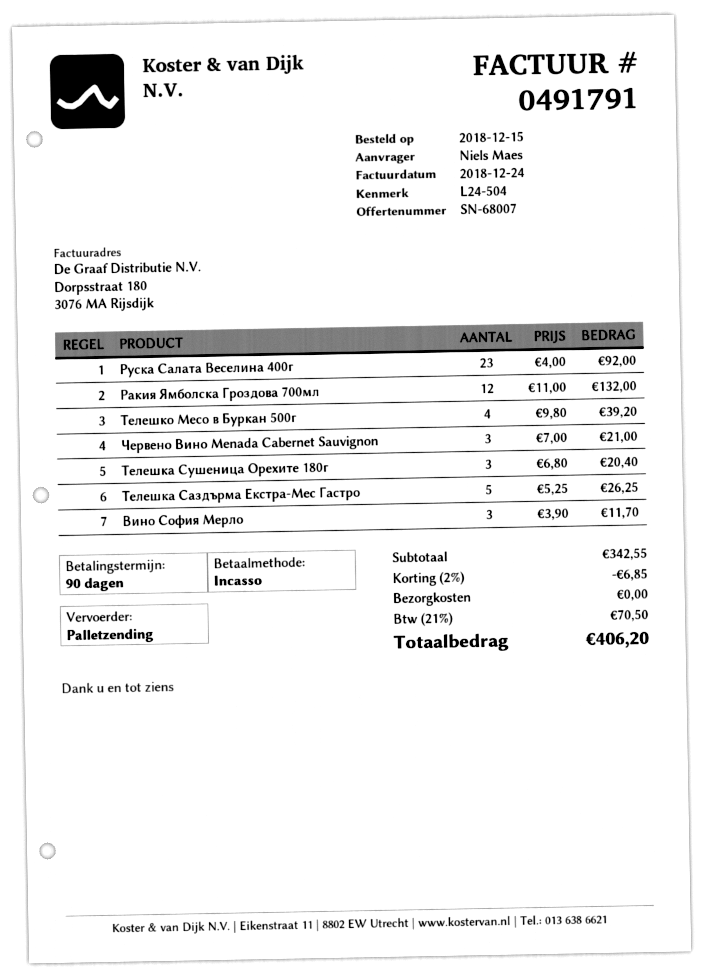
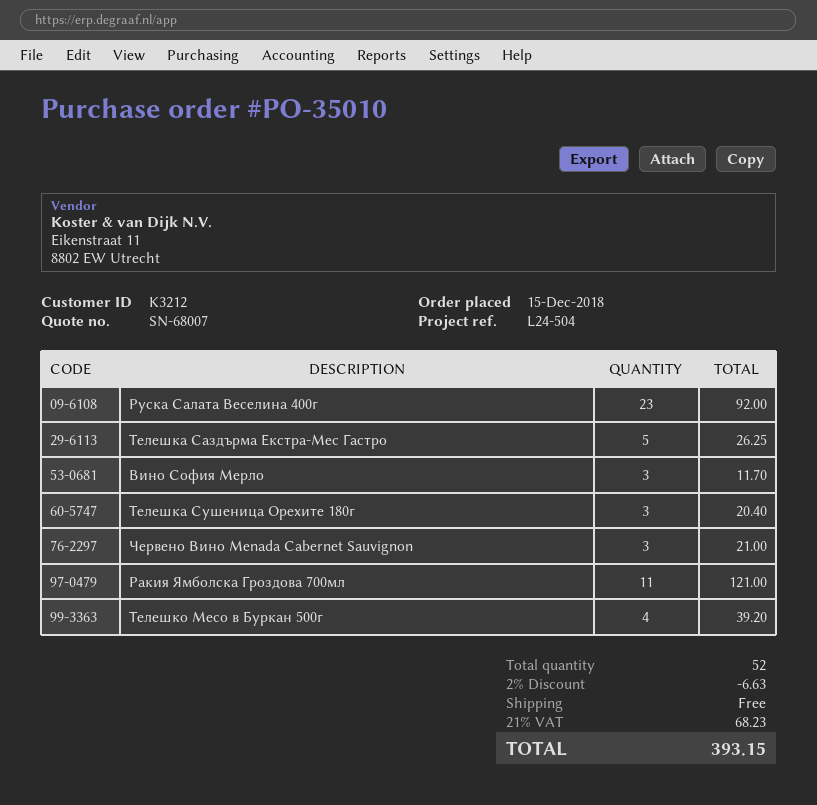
Ракия Ямболска Гроздова 700мл: 12 for 132.00 -> 11 for 121.00
discount: 2% = 6.85 -> 2% = 6.63
tax: 21% = 70.50 -> 21% = 68.23
total: 406.20 -> 393.15

